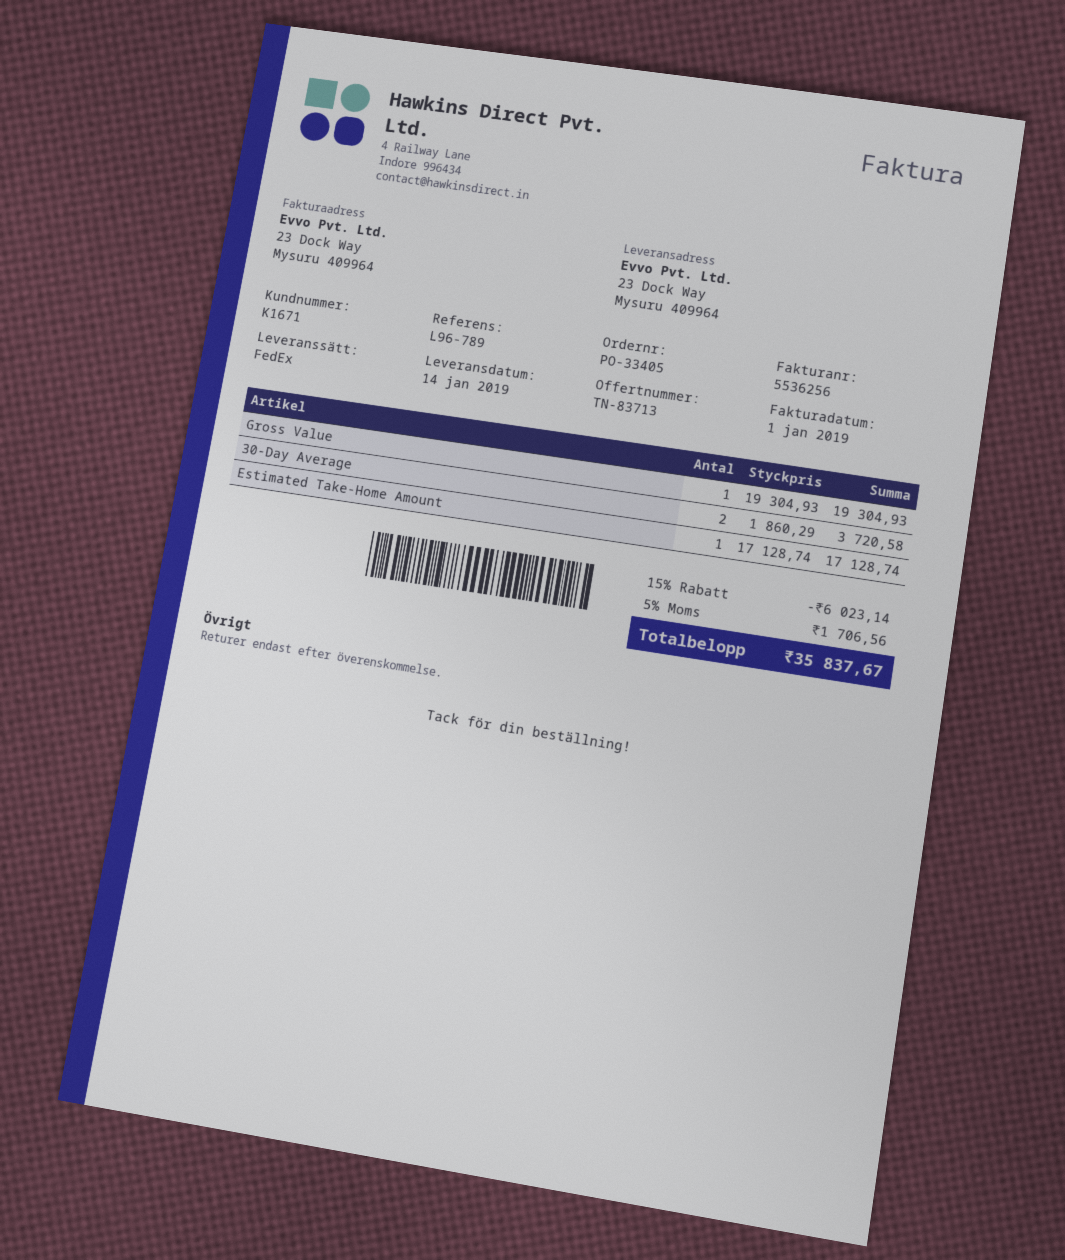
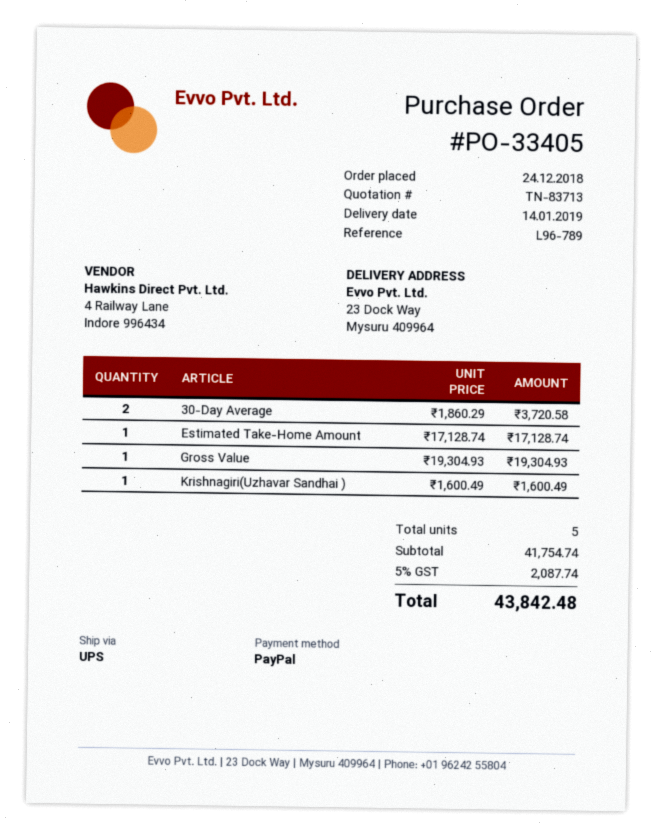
shipping method: FedEx -> UPS
Krishnagiri(Uzhavar Sandhai ): none -> 1 x 1600.49 = 1600.49
discount: 15% = 6023.14 -> none
tax: 5% = 1706.56 -> 5% = 2087.74
total: 35837.67 -> 43842.48

